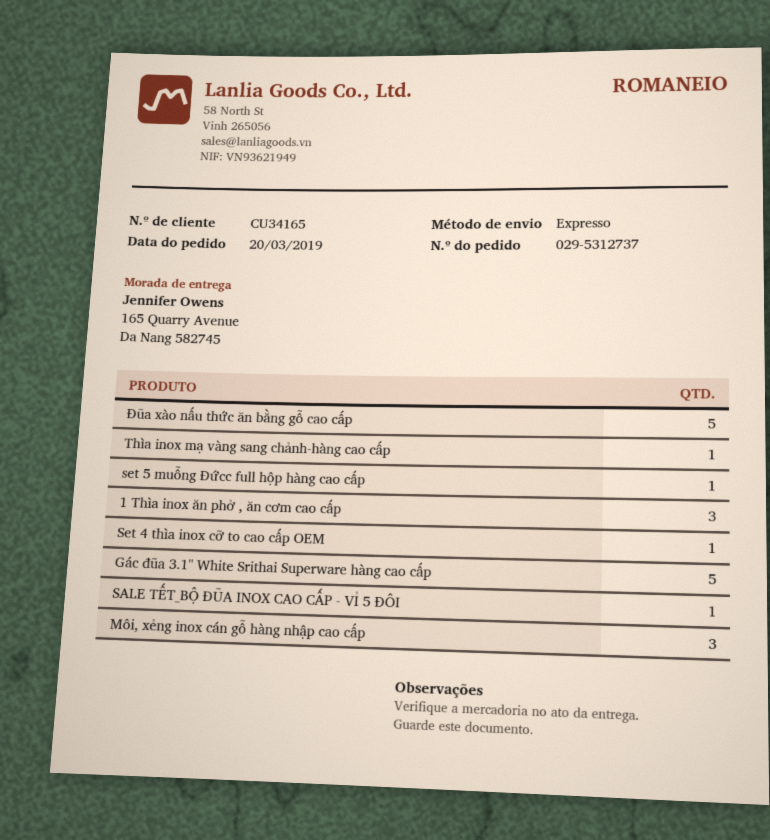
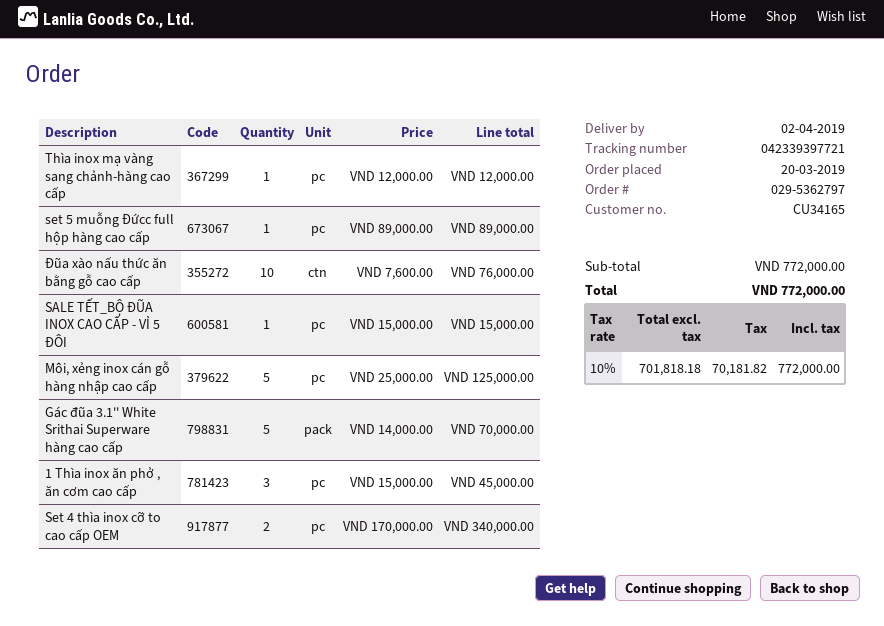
order number: 029-5312737 -> 029-5362797
Đũa xào nấu thức ăn bằng gỗ cao cấp: 5 -> 10
Set 4 thìa inox cỡ to cao cấp OEM: 1 -> 2
Môi, xẻng inox cán gỗ hàng nhập cao cấp: 3 -> 5

